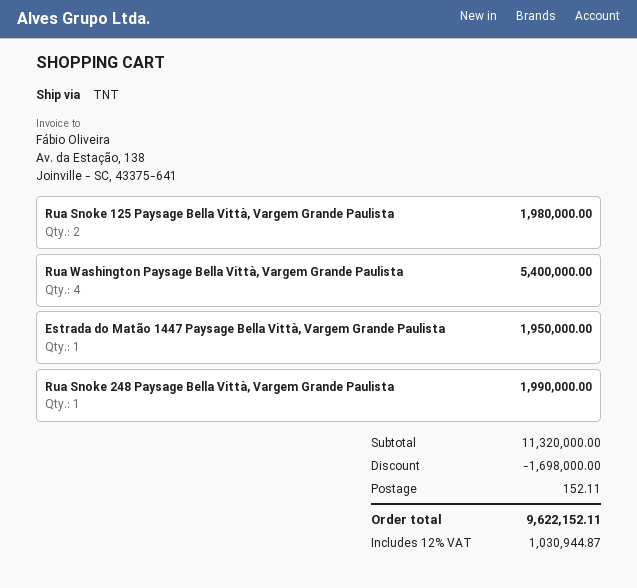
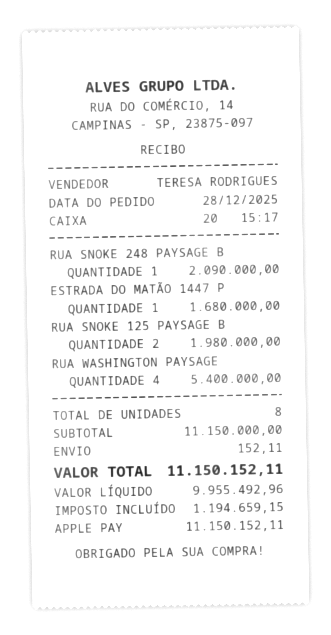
Estrada do Matão 1447 Paysage Bella Vittà, Vargem Grande Paulista: 1 for 1950000.00 -> 1 for 1680000.00
Rua Snoke 248 Paysage Bella Vittà, Vargem Grande Paulista: 1 for 1990000.00 -> 1 for 2090000.00
subtotal: 11320000.00 -> 11150000.00
discount: 1698000.00 -> none
tax: 1030944.87 -> 1194659.15
total: 9622152.11 -> 11150152.11

